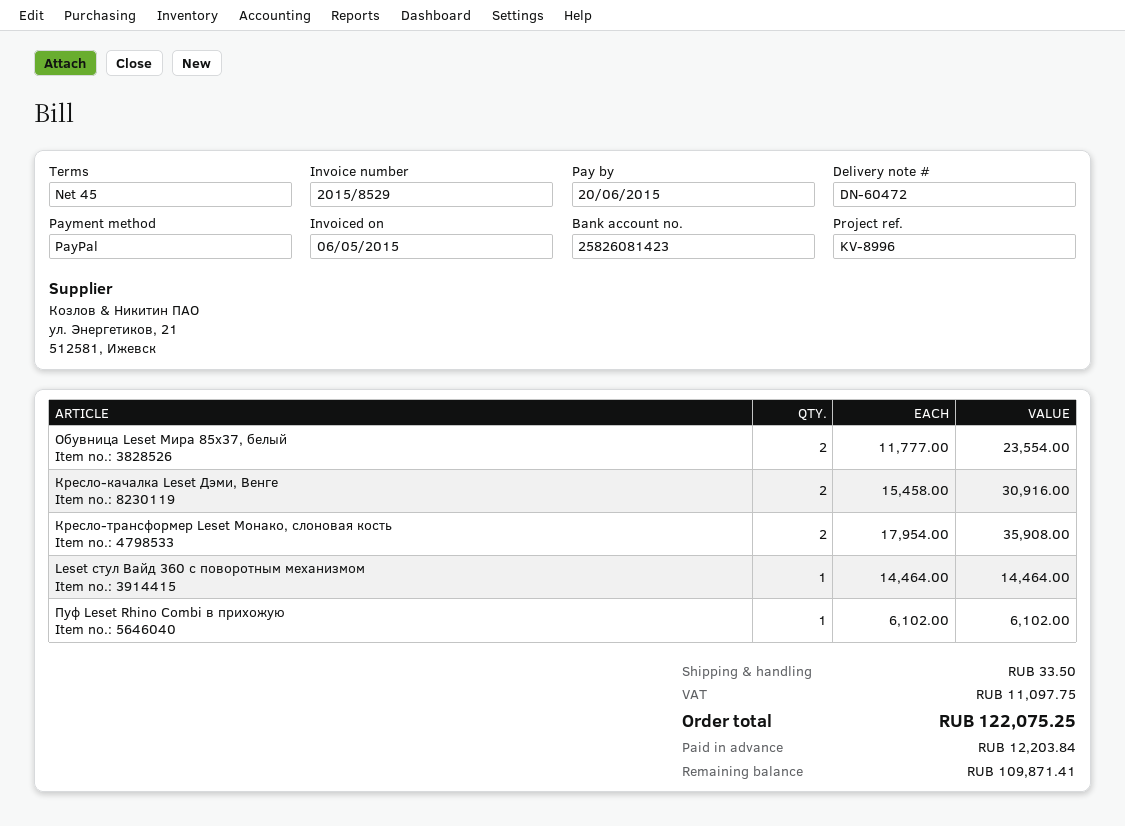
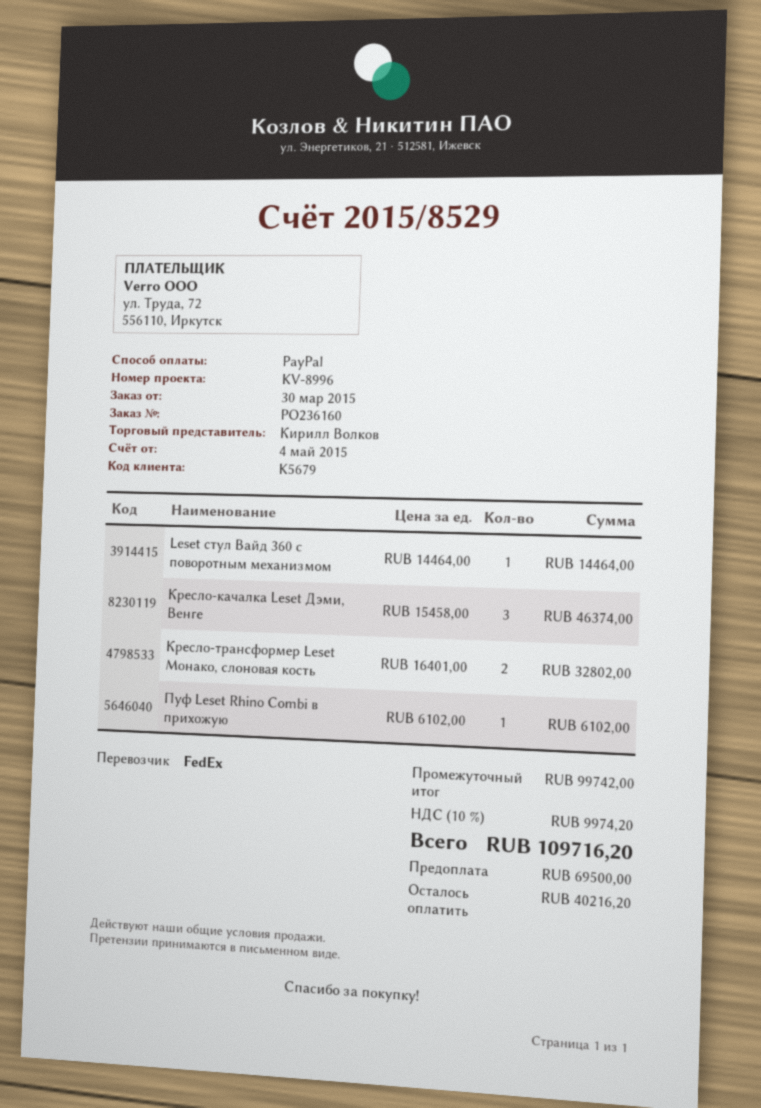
invoice date: 2015-05-06 -> 2015-05-04
Обувница Leset Мира 85х37, белый: 2 x 11777.00 = 23554.00 -> none
Кресло-качалка Leset Дэми, Венге: 2 x 15458.00 = 30916.00 -> 3 x 15458.00 = 46374.00
Кресло-трансформер Leset Монако, слоновая кость: 2 x 17954.00 = 35908.00 -> 2 x 16401.00 = 32802.00
shipping: 33.50 -> none
tax: 11097.75 -> 9974.20
total: 122075.25 -> 109716.20
deposit: 12203.84 -> 69500.00
balance: 109871.41 -> 40216.20

